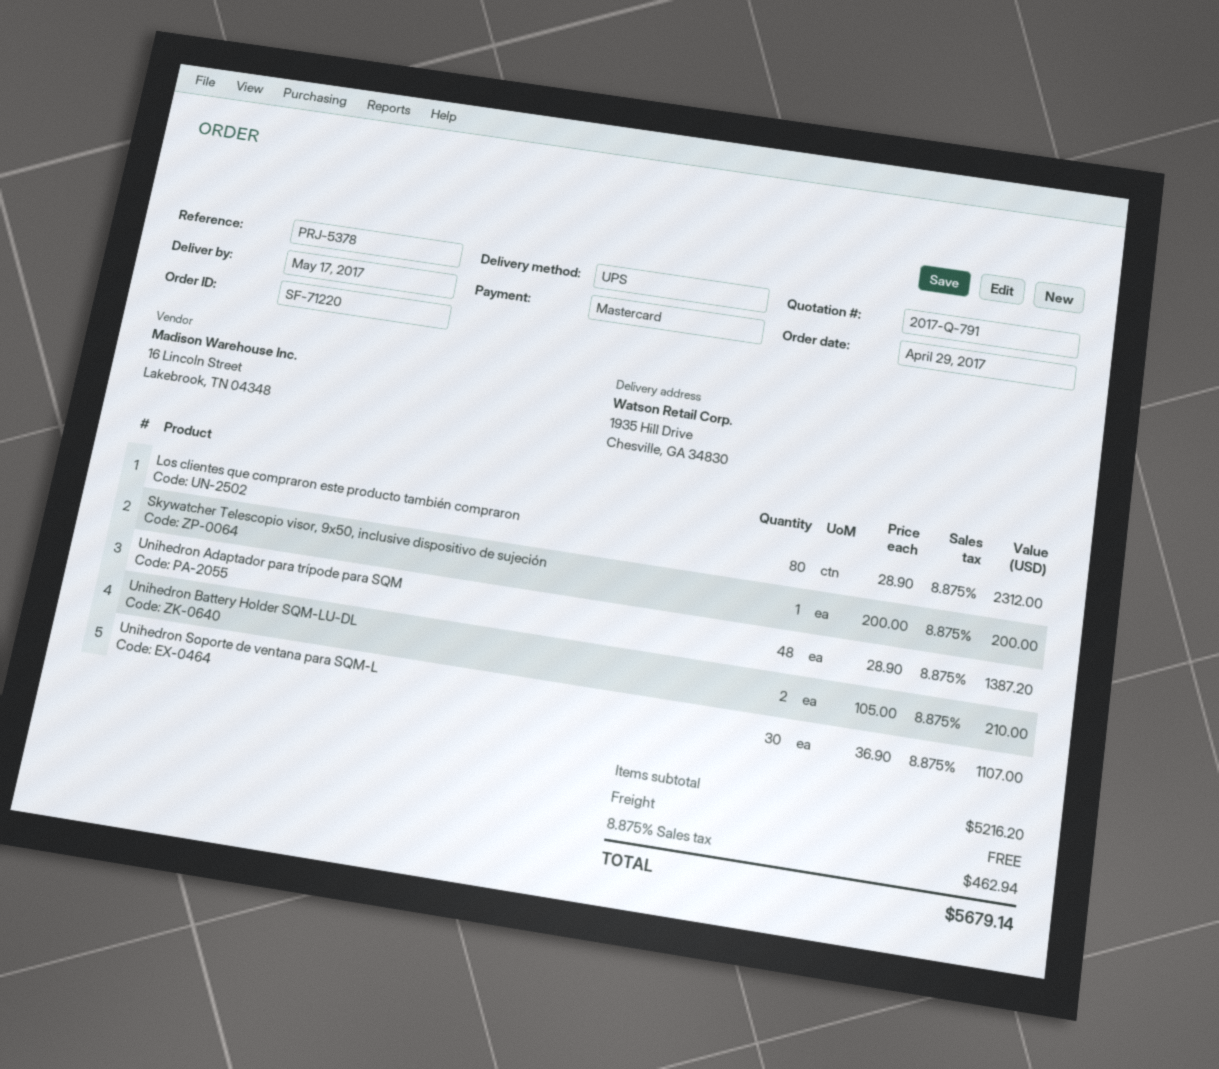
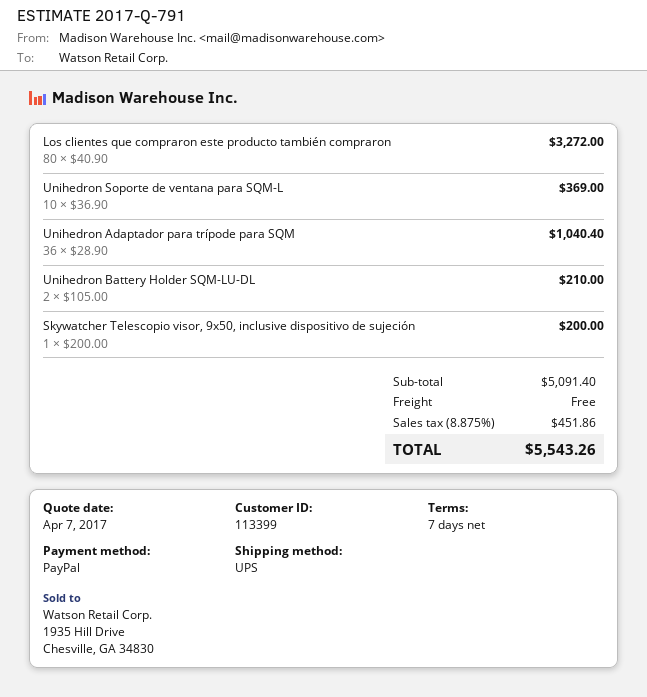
payment method: Mastercard -> PayPal
Los clientes que compraron este producto también compraron: 80 x 28.90 = 2312.00 -> 80 x 40.90 = 3272.00
Unihedron Adaptador para trípode para SQM: 48 x 28.90 = 1387.20 -> 36 x 28.90 = 1040.40
Unihedron Soporte de ventana para SQM-L: 30 x 36.90 = 1107.00 -> 10 x 36.90 = 369.00
subtotal: 5216.20 -> 5091.40
tax: 8.875% = 462.94 -> 8.875% = 451.86
total: 5679.14 -> 5543.26

